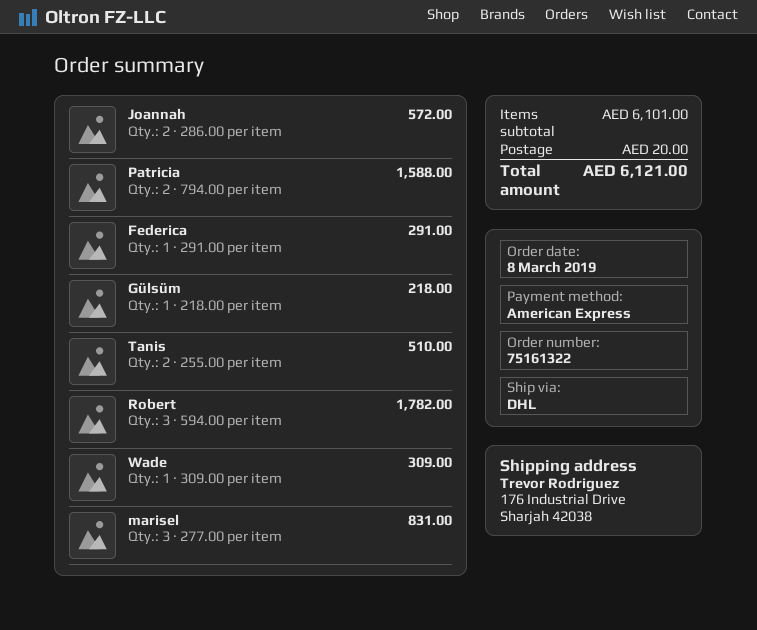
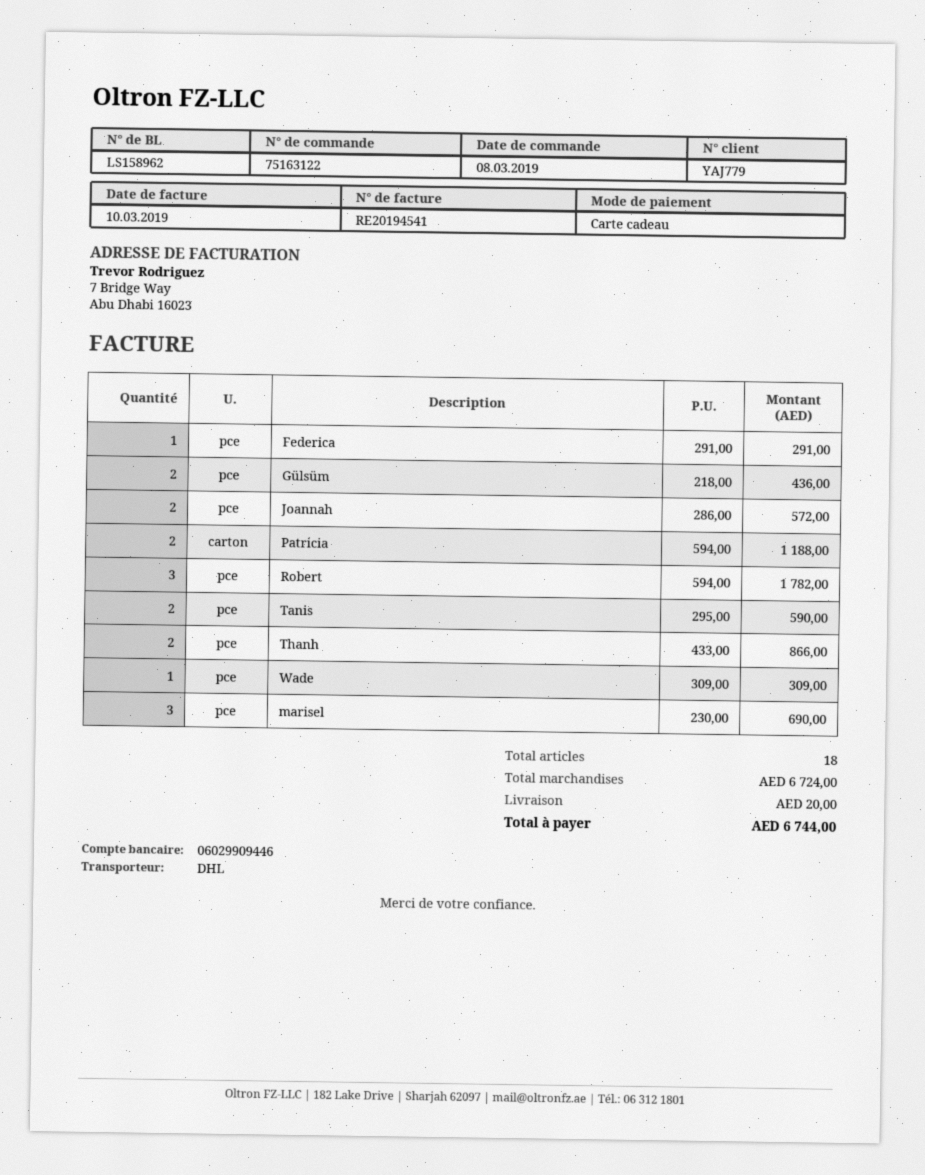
order number: 75161322 -> 75163122
payment method: American Express -> gift card
Patricia: 2 x 794.00 = 1588.00 -> 2 x 594.00 = 1188.00
Gülsüm: 1 x 218.00 = 218.00 -> 2 x 218.00 = 436.00
Tanis: 2 x 255.00 = 510.00 -> 2 x 295.00 = 590.00
marisel: 3 x 277.00 = 831.00 -> 3 x 230.00 = 690.00
Thanh: none -> 2 x 433.00 = 866.00
subtotal: 6101.00 -> 6724.00
total: 6121.00 -> 6744.00

